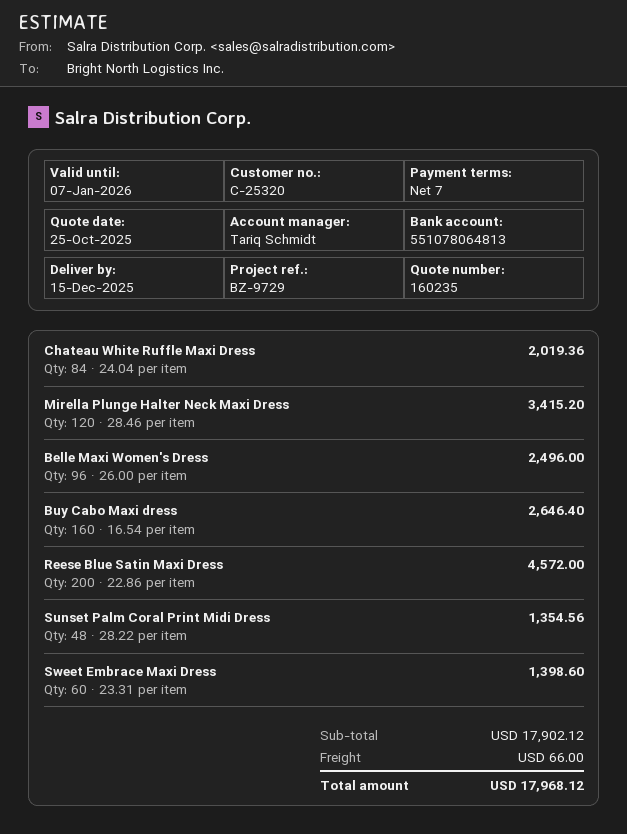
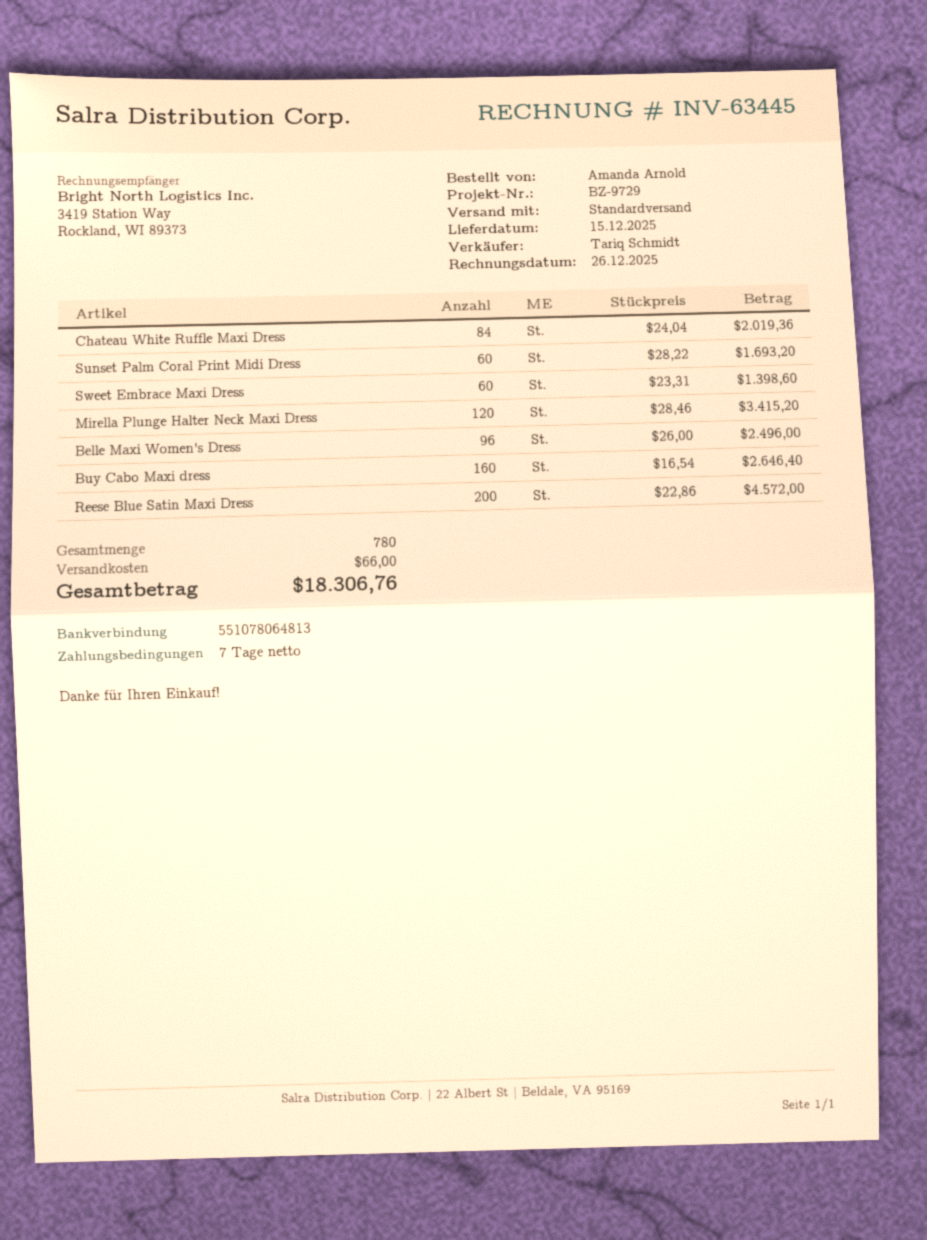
Sunset Palm Coral Print Midi Dress: 48 x 28.22 = 1354.56 -> 60 x 28.22 = 1693.20
total: 17968.12 -> 18306.76

